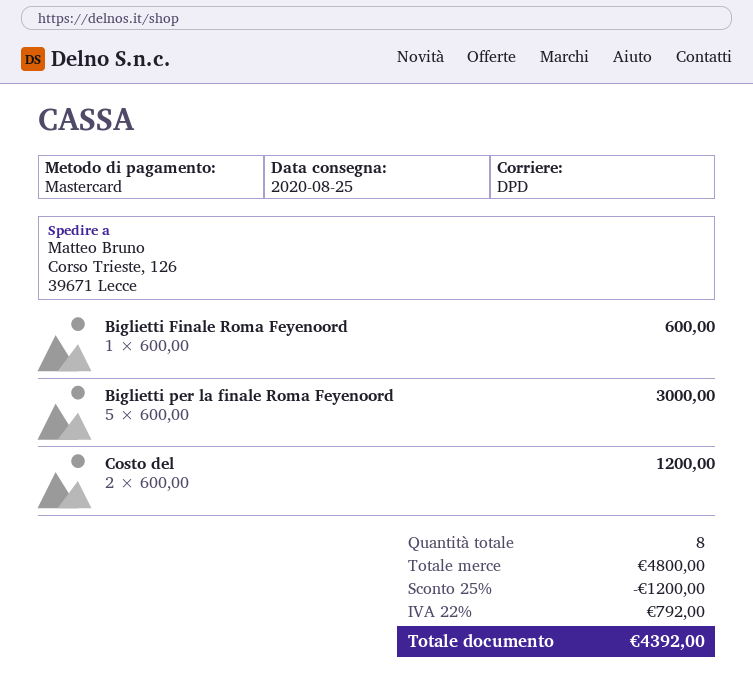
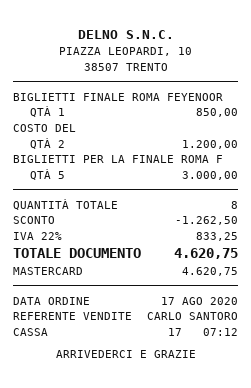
Biglietti Finale Roma Feyenoord: 1 for 600.00 -> 1 for 850.00
discount: 1200.00 -> 1262.50
tax: 22% = 792.00 -> 22% = 833.25
total: 4392.00 -> 4620.75

